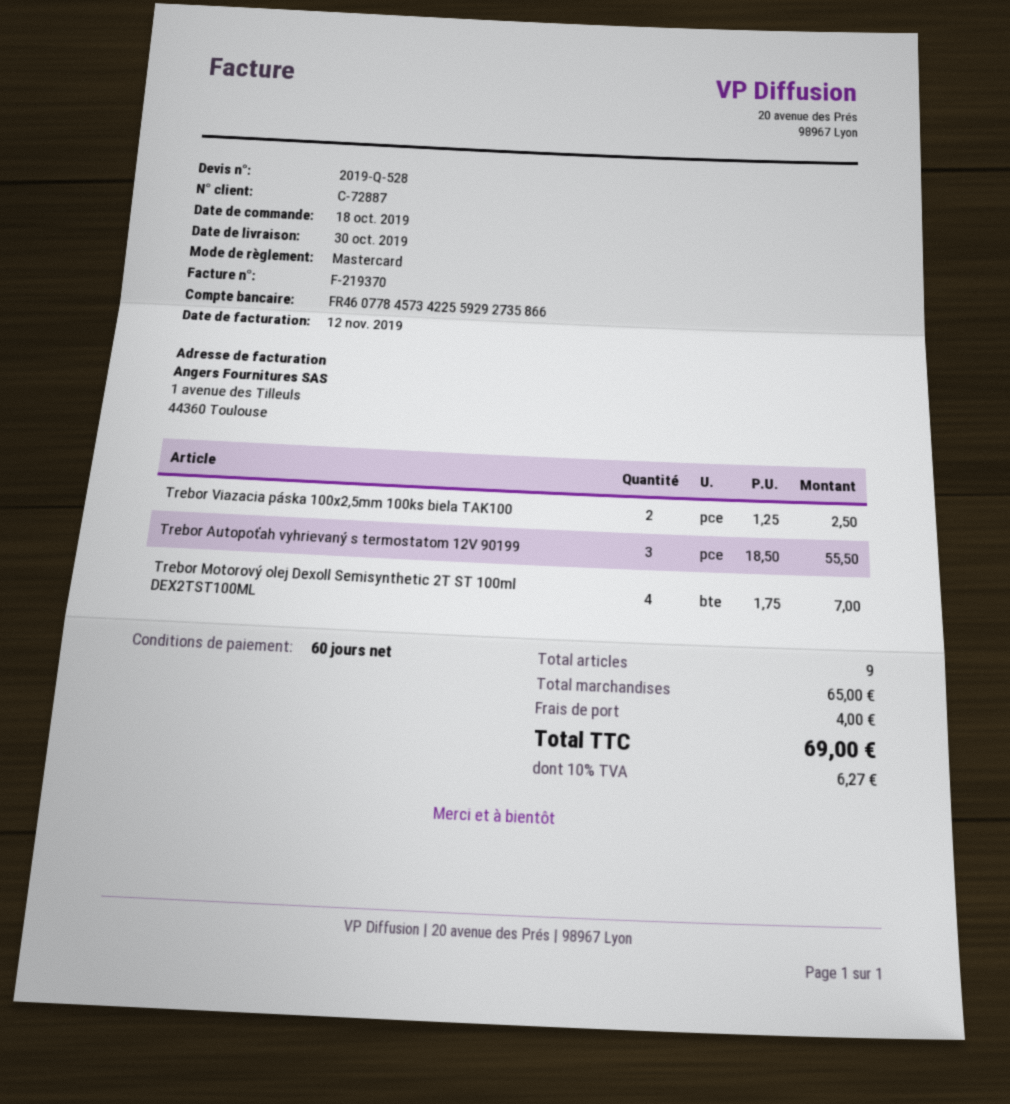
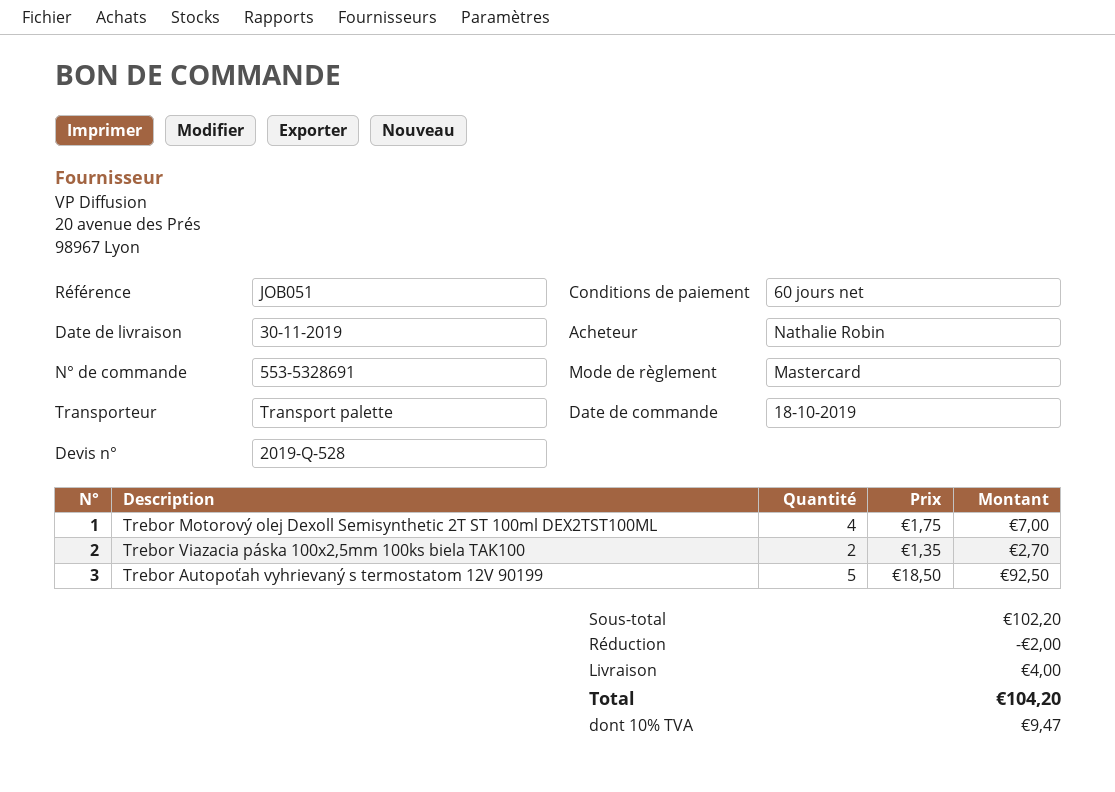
delivery date: 2019-10-30 -> 2019-11-30
Trebor Viazacia páska 100x2,5mm 100ks biela TAK100: 2 x 1.25 = 2.50 -> 2 x 1.35 = 2.70
Trebor Autopoťah vyhrievaný s termostatom 12V 90199: 3 x 18.50 = 55.50 -> 5 x 18.50 = 92.50
subtotal: 65.00 -> 102.20
discount: none -> 2.00
tax: 10% = 6.27 -> 10% = 9.47
total: 69.00 -> 104.20

